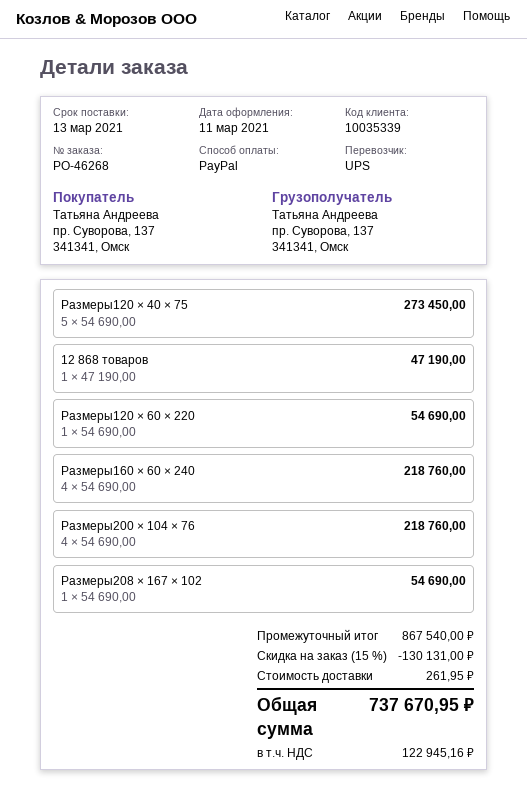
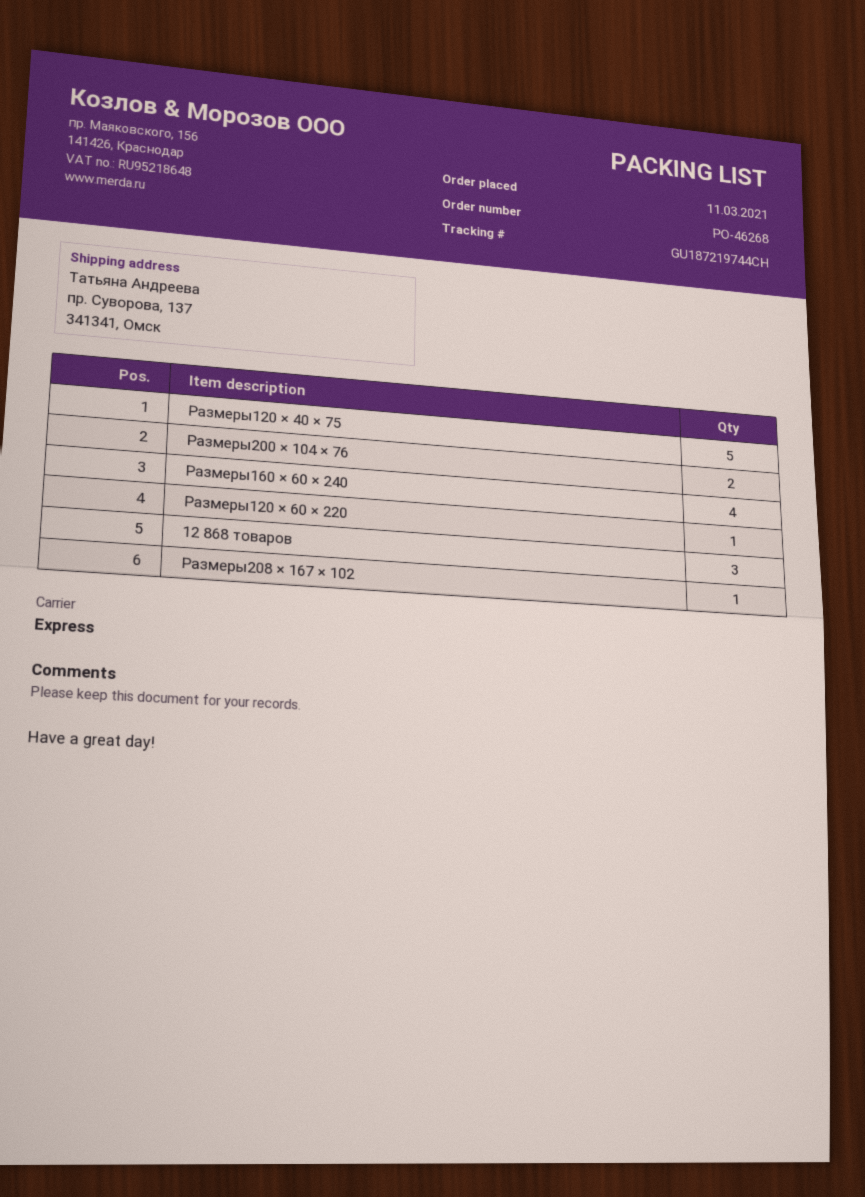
shipping method: UPS -> express
12 868 товаров: 1 -> 3
Размеры200 × 104 × 76: 4 -> 2

